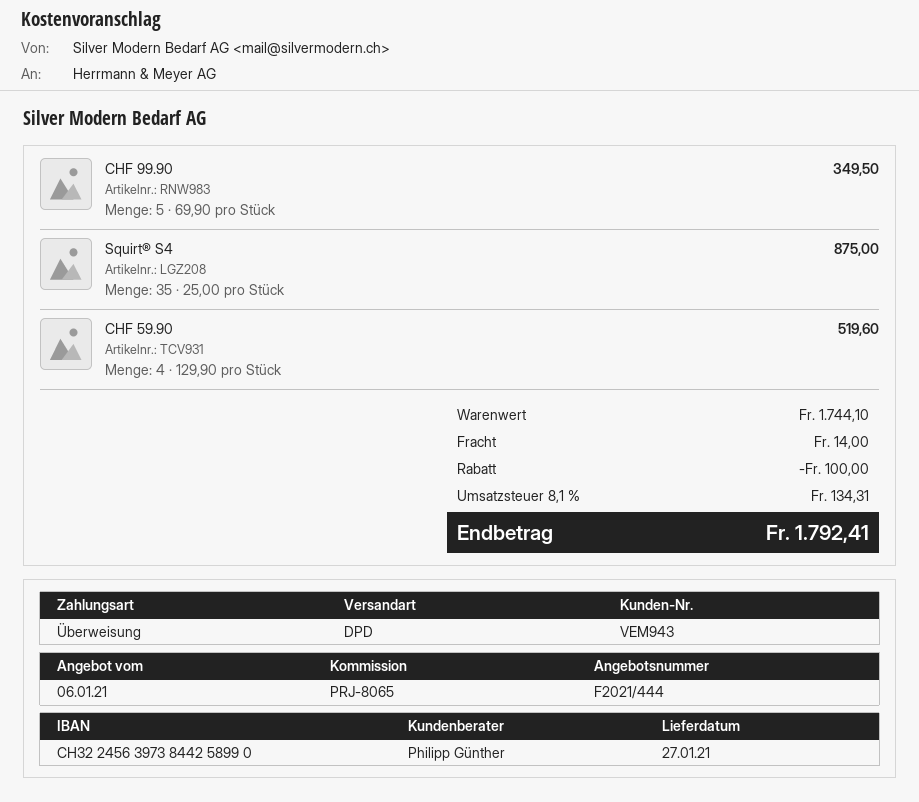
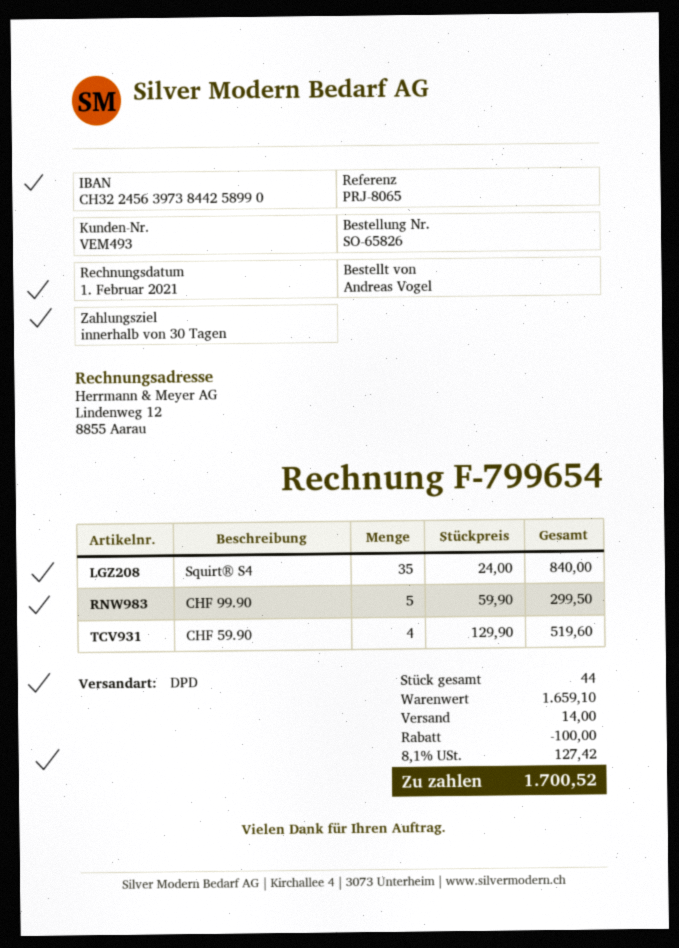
customer number: VEM943 -> VEM493
CHF 99.90: 5 x 69.90 = 349.50 -> 5 x 59.90 = 299.50
Squirt® S4: 35 x 25.00 = 875.00 -> 35 x 24.00 = 840.00
subtotal: 1744.10 -> 1659.10
tax: 8.1% = 134.31 -> 8.1% = 127.42
total: 1792.41 -> 1700.52

